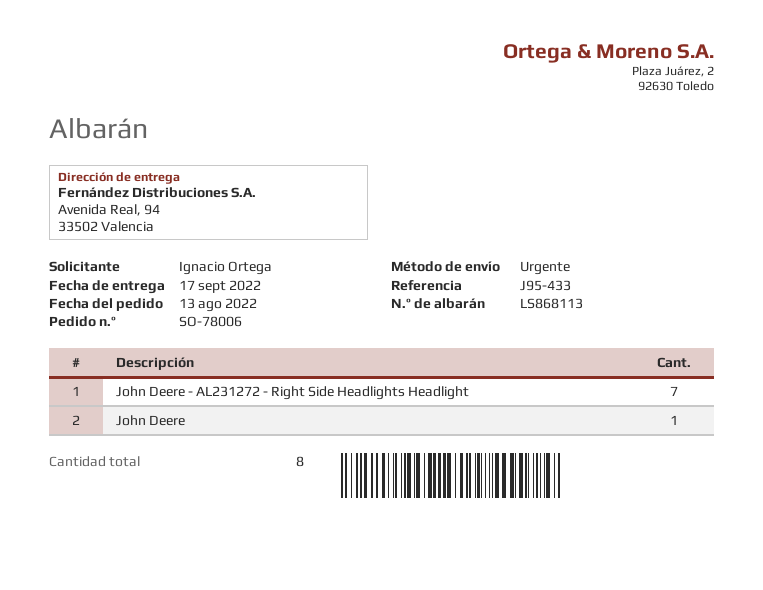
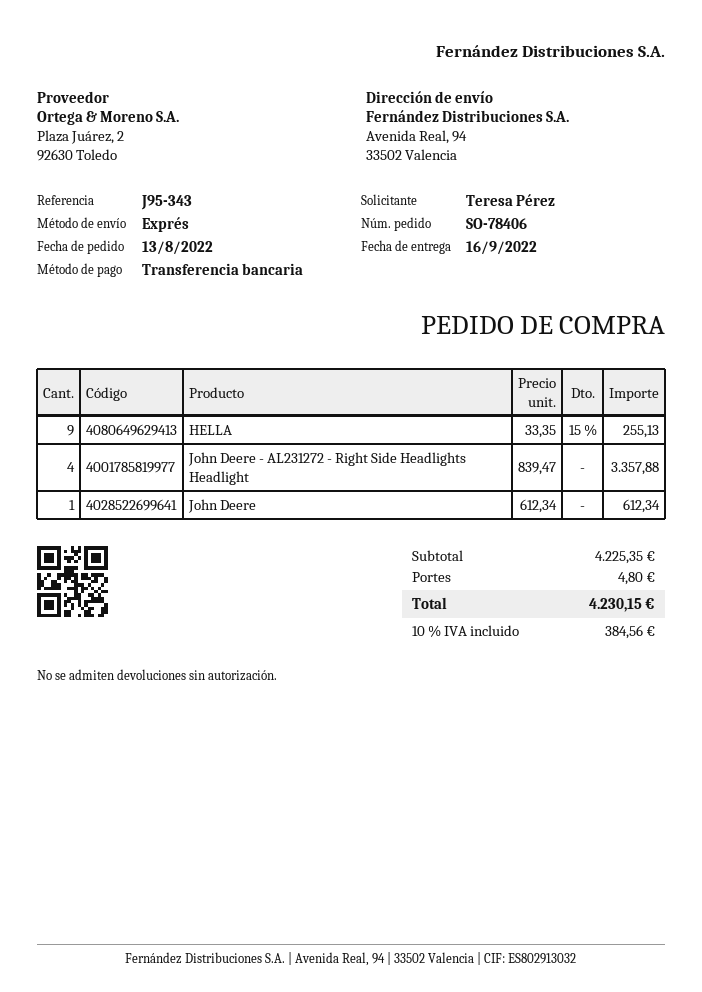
order number: SO-78006 -> SO-78406
delivery date: 2022-09-17 -> 2022-09-16
reference: J95-433 -> J95-343
ordered by: Ignacio Ortega -> Teresa Pérez
John Deere - AL231272 - Right Side Headlights Headlight: 7 -> 4
HELLA: none -> 9

